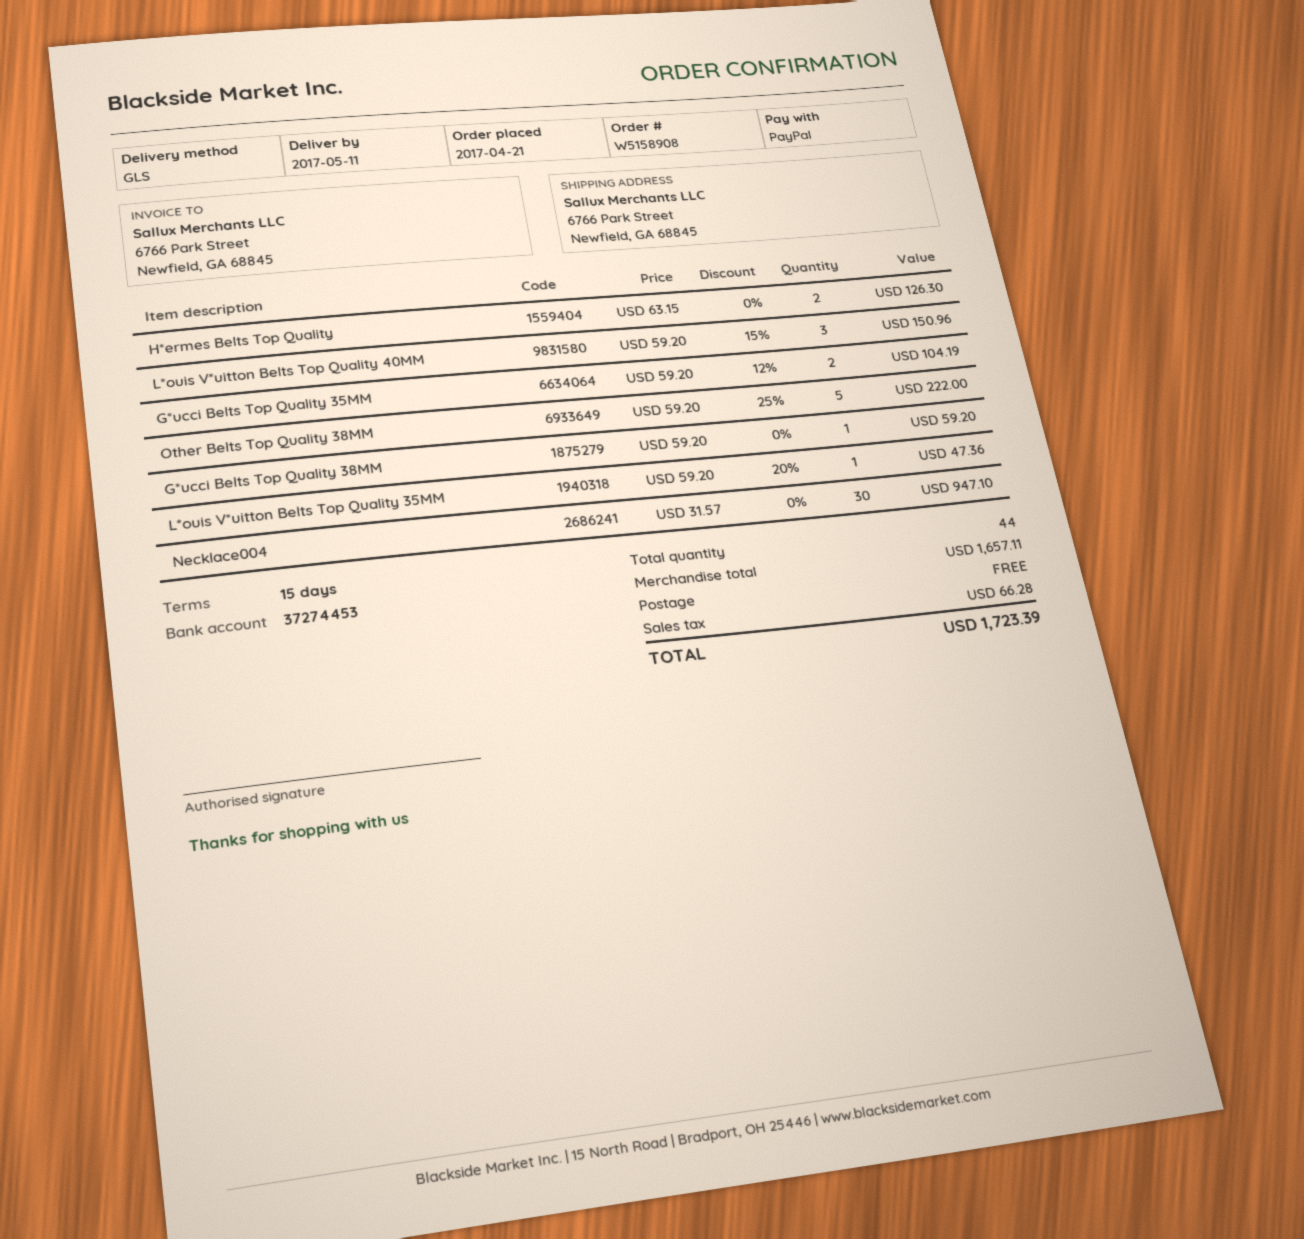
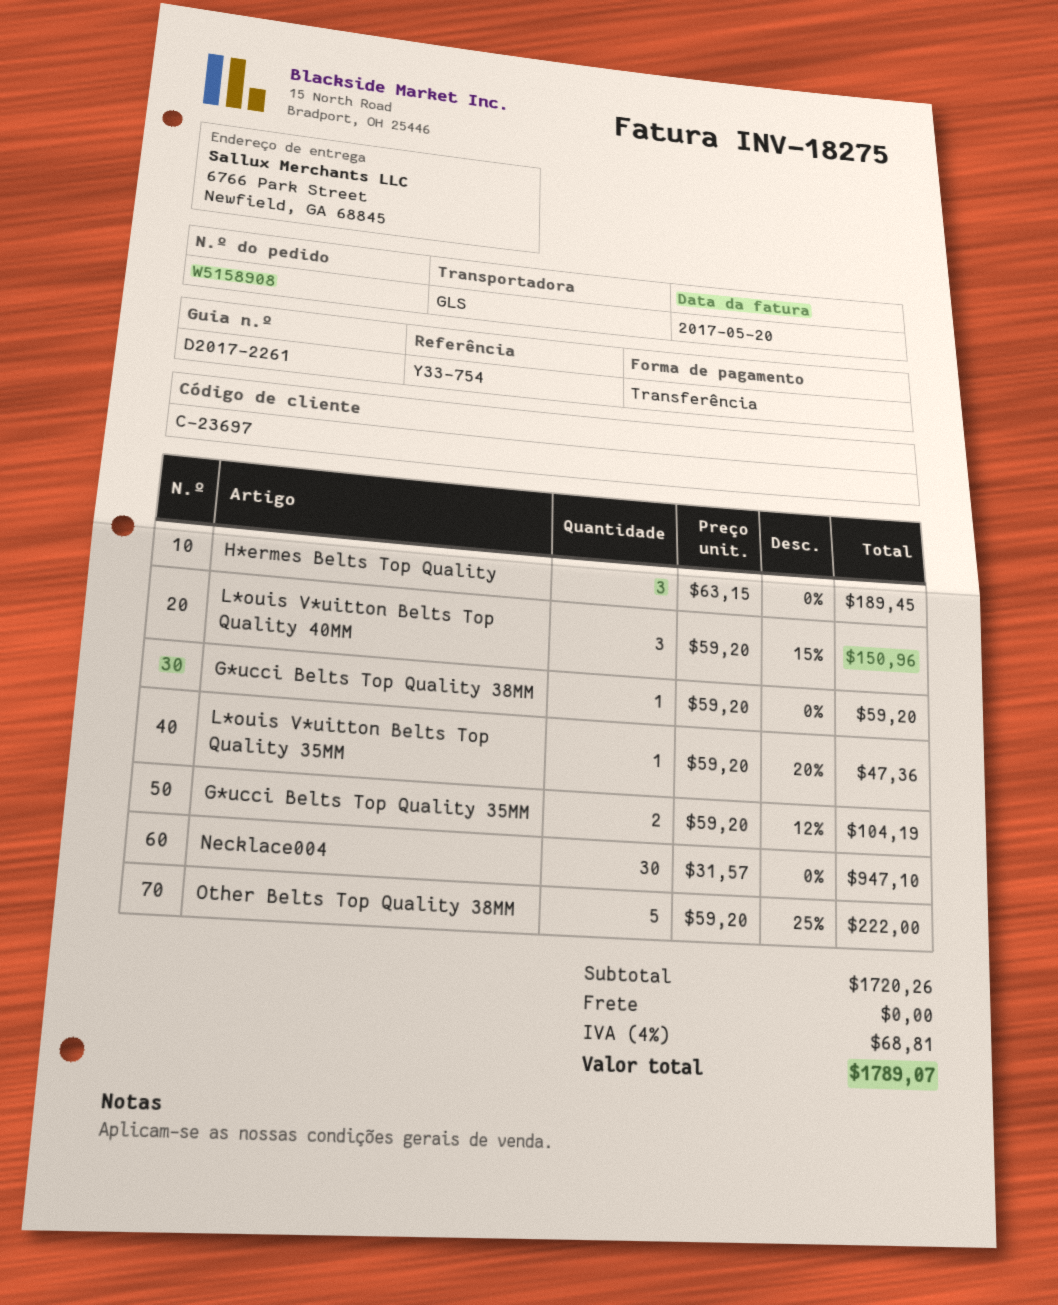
payment method: PayPal -> bank transfer
H*ermes Belts Top Quality: 2 x 63.15 = 126.30 -> 3 x 63.15 = 189.45
subtotal: 1657.11 -> 1720.26
tax: 66.28 -> 68.81
total: 1723.39 -> 1789.07

